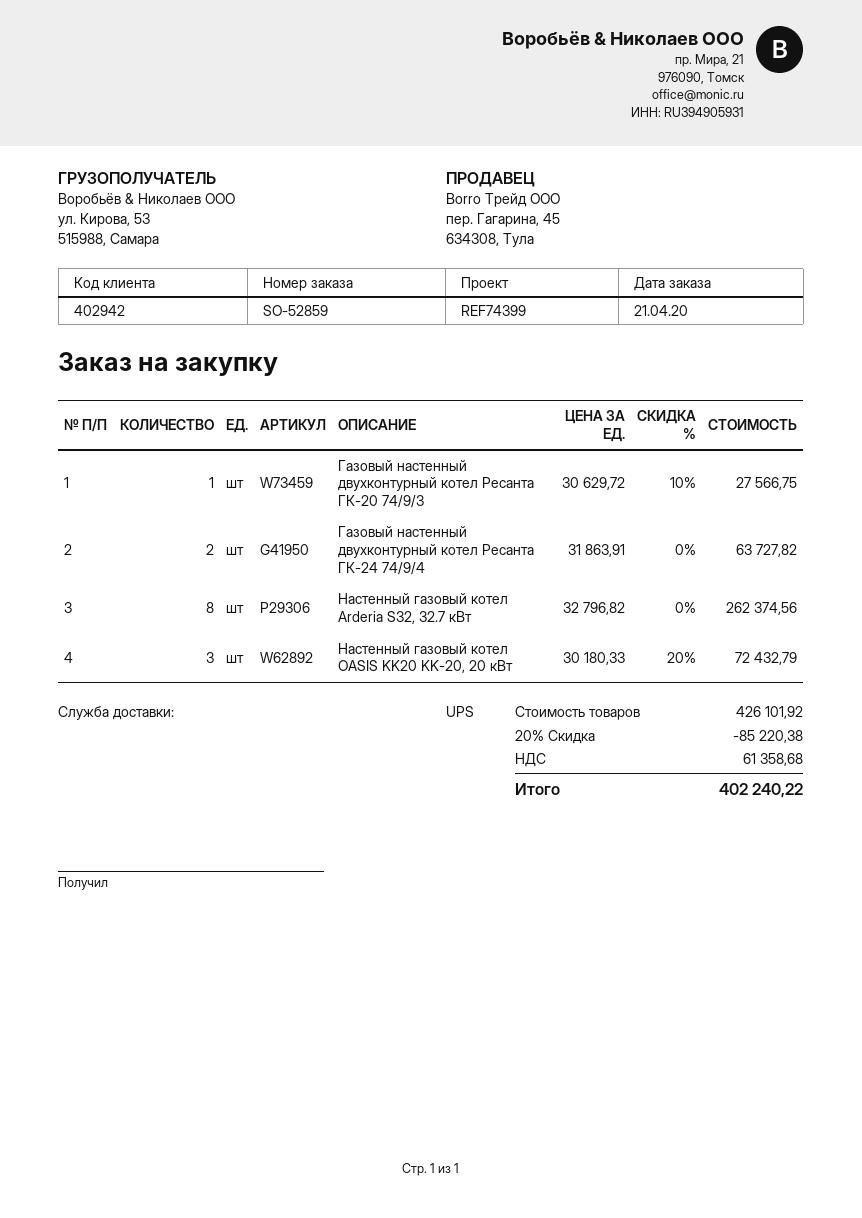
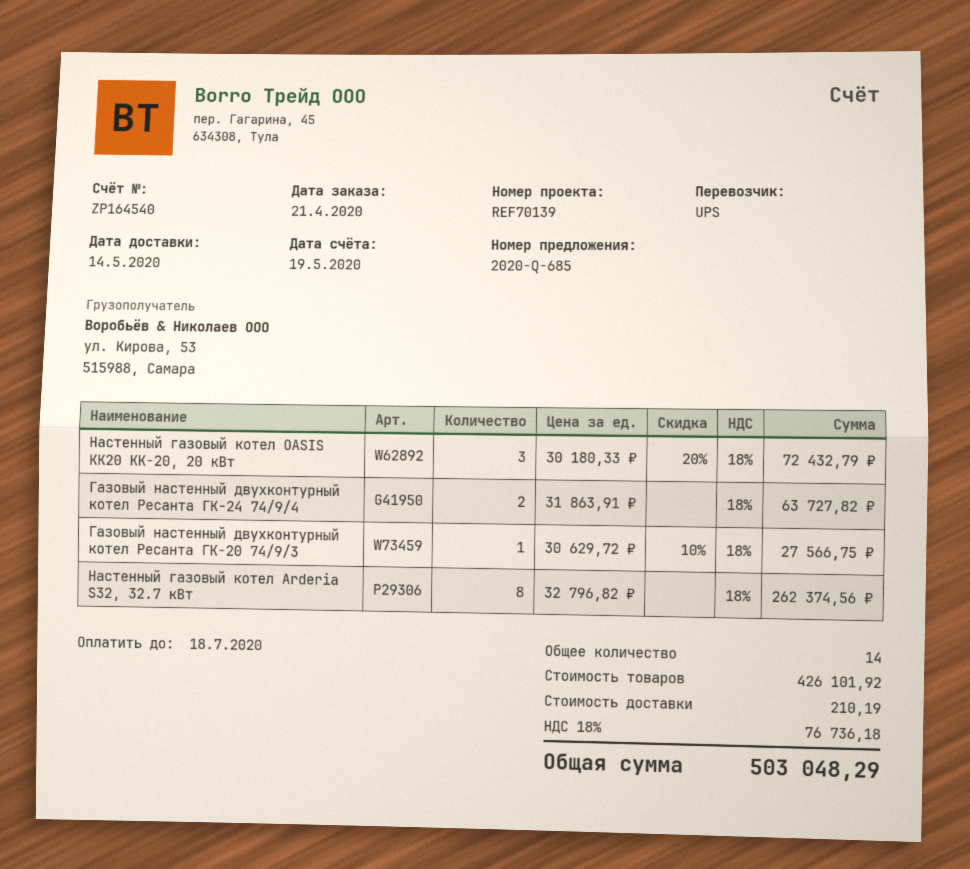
reference: REF74399 -> REF70139
discount: 20% = 85220.38 -> none
shipping: none -> 210.19
tax: 61358.68 -> 76736.18
total: 402240.22 -> 503048.29

